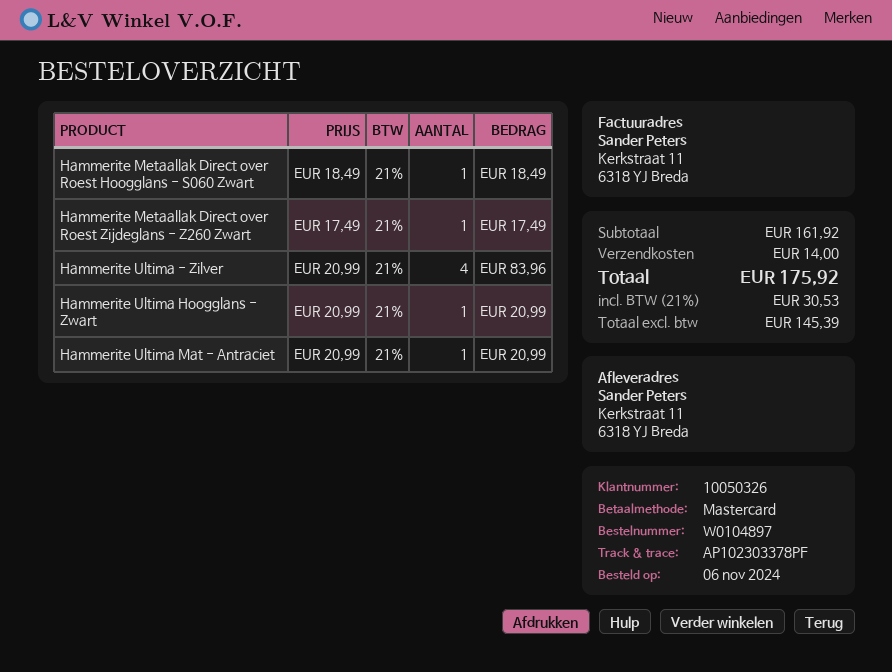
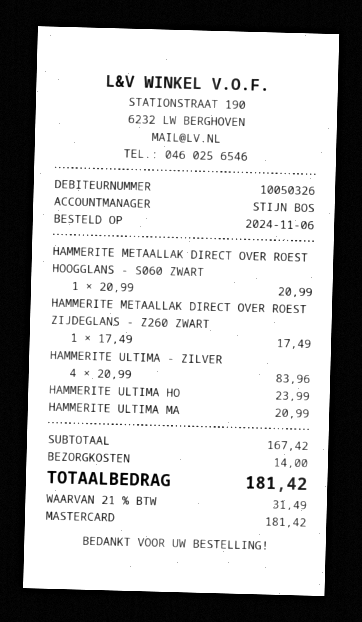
Hammerite Metaallak Direct over Roest Hoogglans - S060 Zwart: 1 x 18.49 = 18.49 -> 1 x 20.99 = 20.99
Hammerite Ultima Hoogglans - Zwart: 1 x 20.99 = 20.99 -> 1 x 23.99 = 23.99
subtotal: 161.92 -> 167.42
tax: 21% = 30.53 -> 21% = 31.49
total: 175.92 -> 181.42

